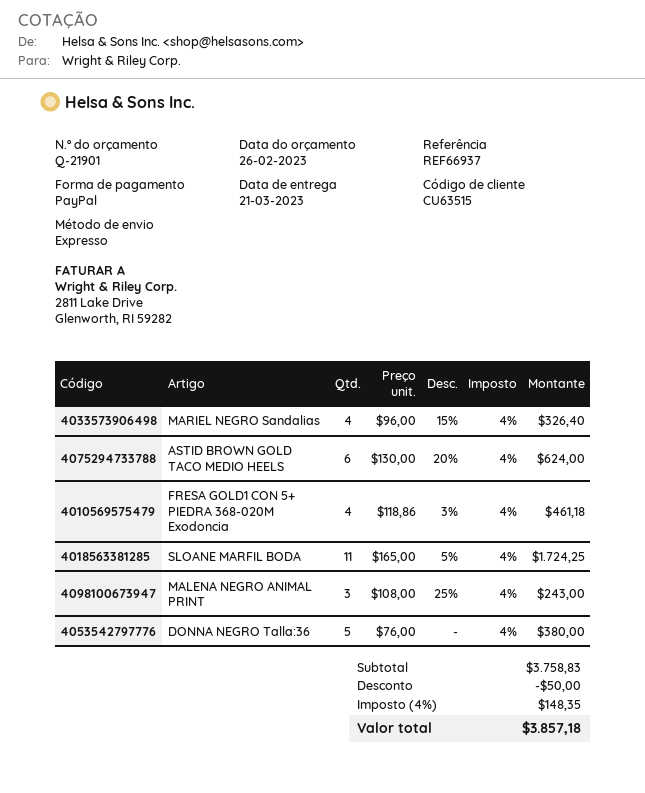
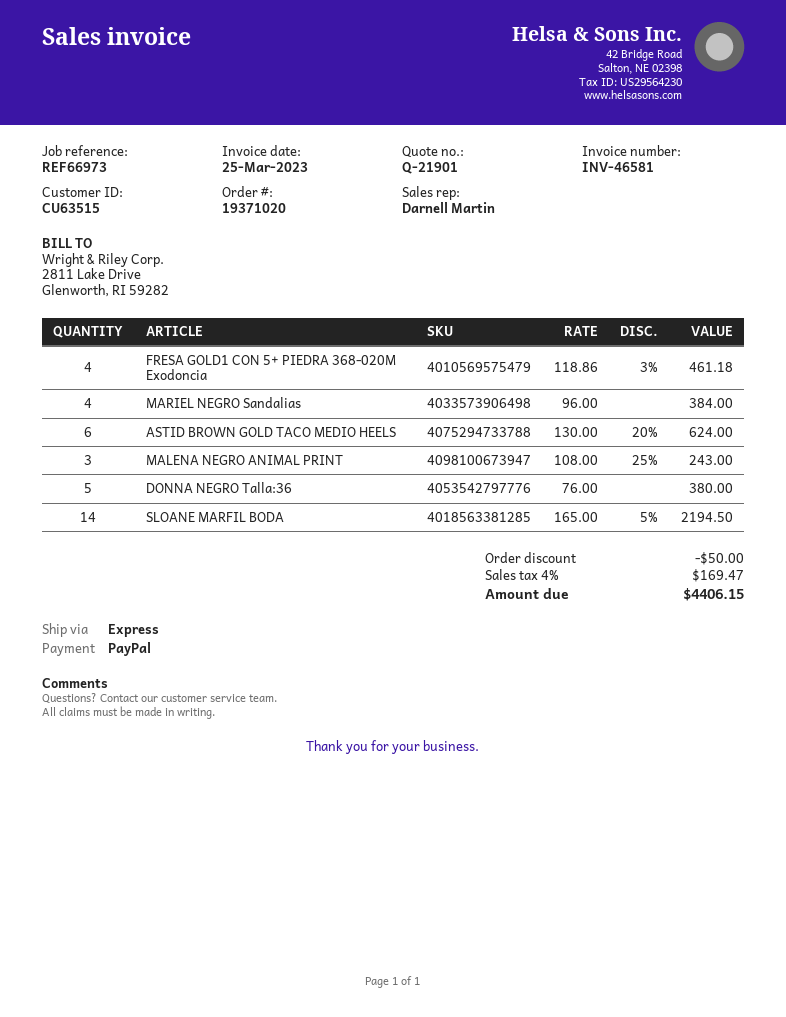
reference: REF66937 -> REF66973
MARIEL NEGRO Sandalias: 4 x 96.00 - 15% = 326.40 -> 4 x 96.00 = 384.00
SLOANE MARFIL BODA: 11 x 165.00 - 5% = 1724.25 -> 14 x 165.00 - 5% = 2194.50
tax: 4% = 148.35 -> 4% = 169.47
total: 3857.18 -> 4406.15

